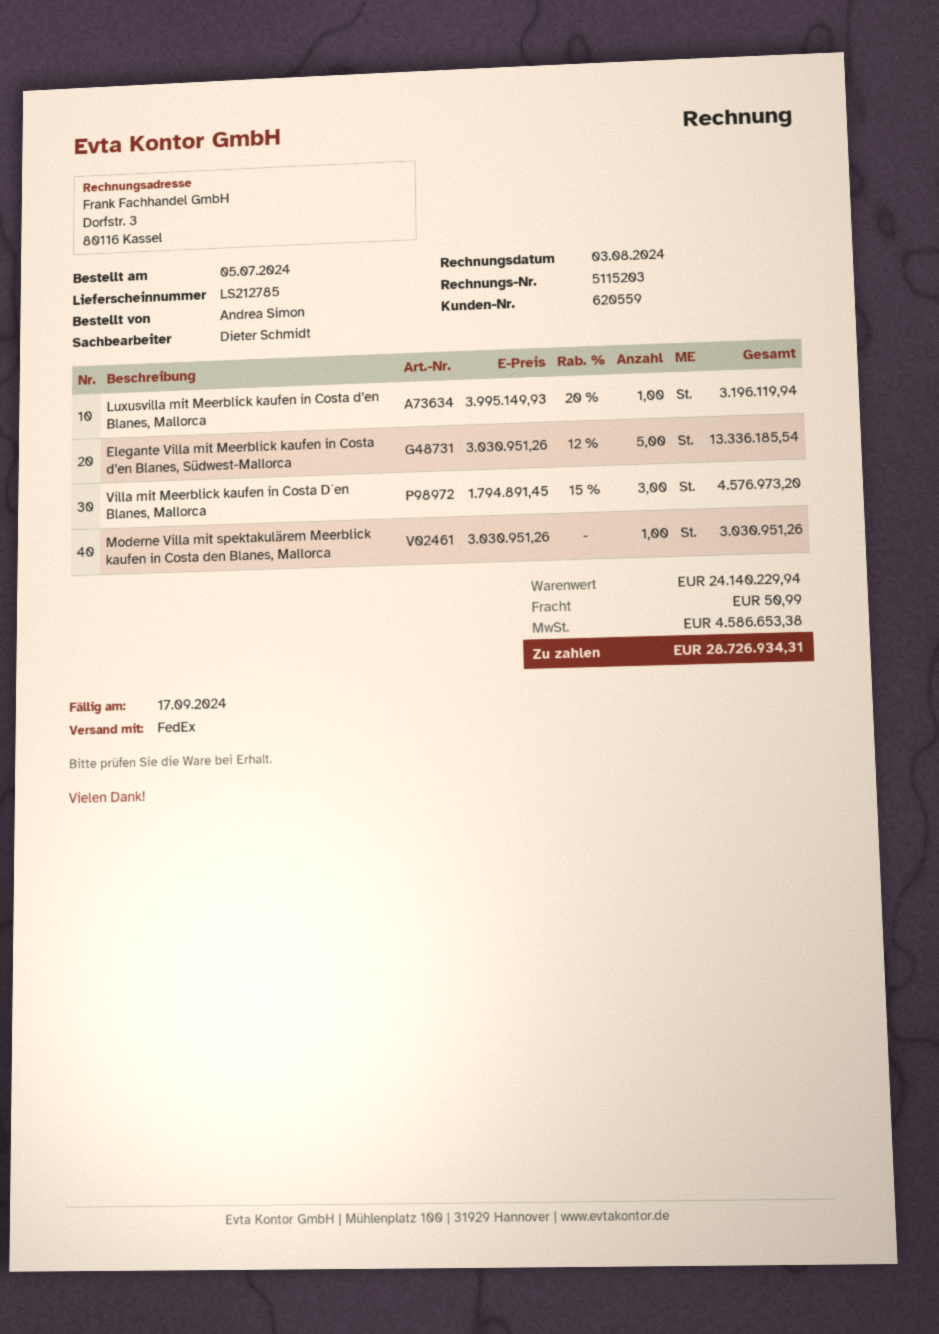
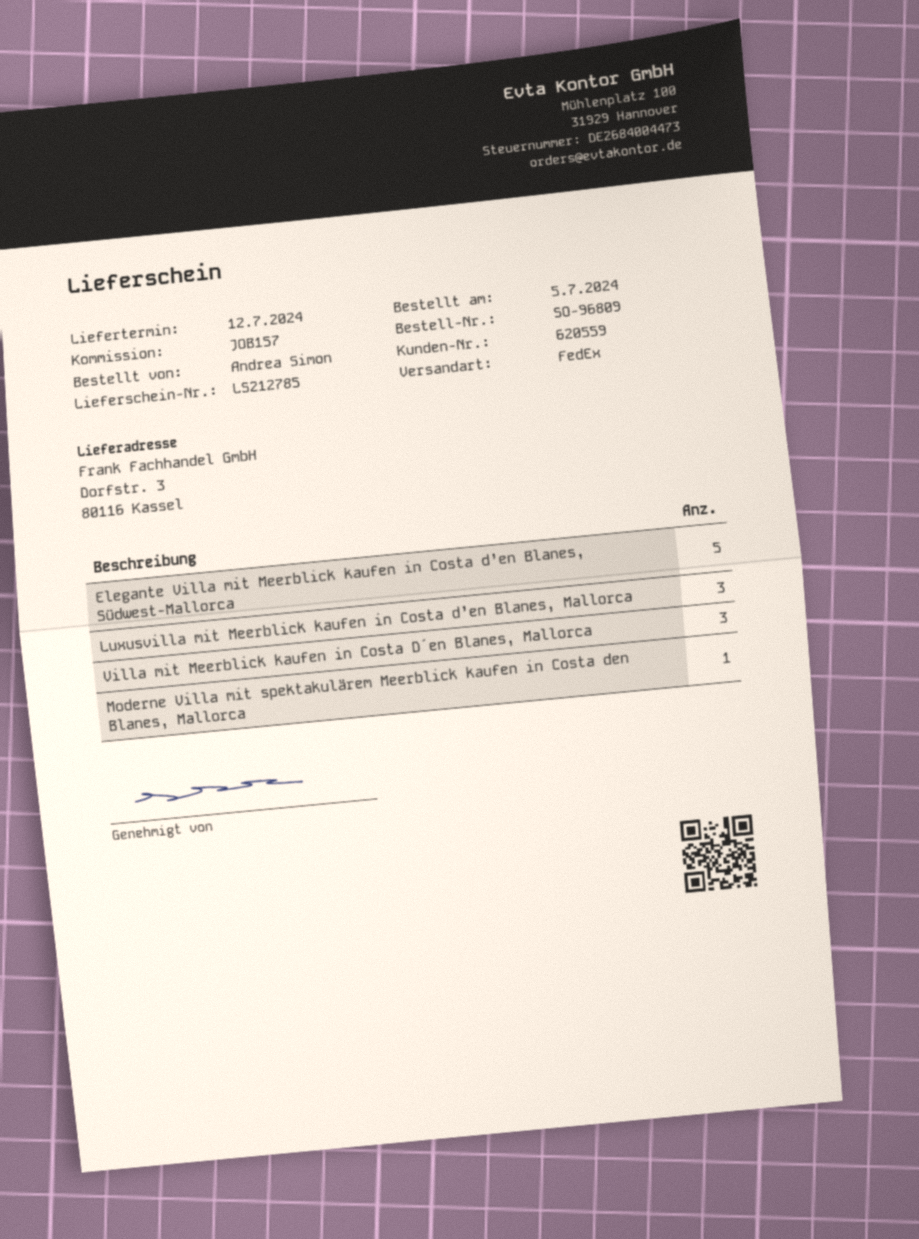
Luxusvilla mit Meerblick kaufen in Costa d’en Blanes, Mallorca: 1 -> 3

